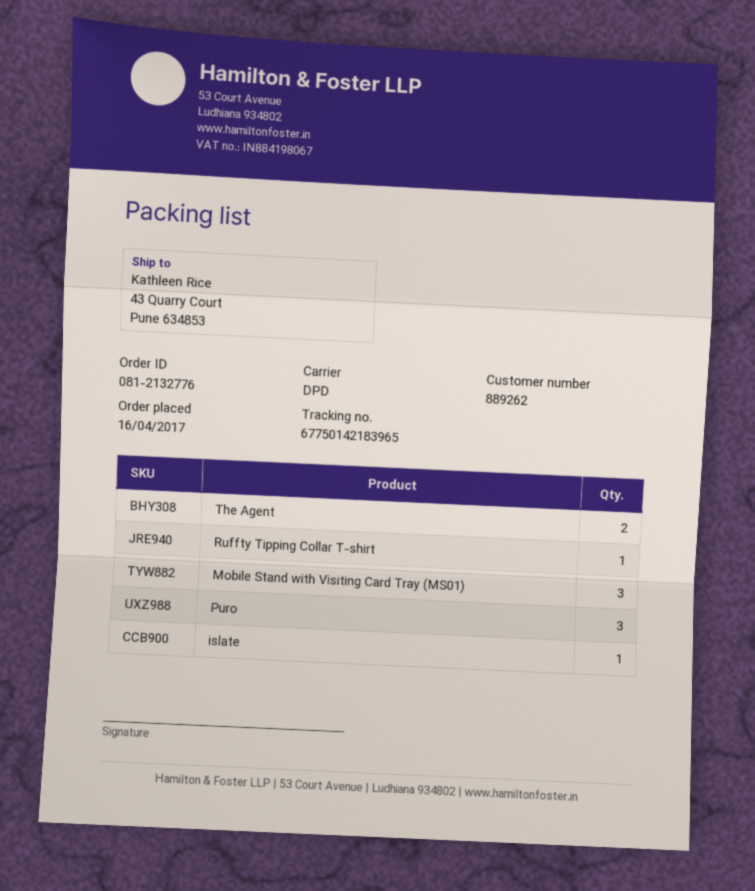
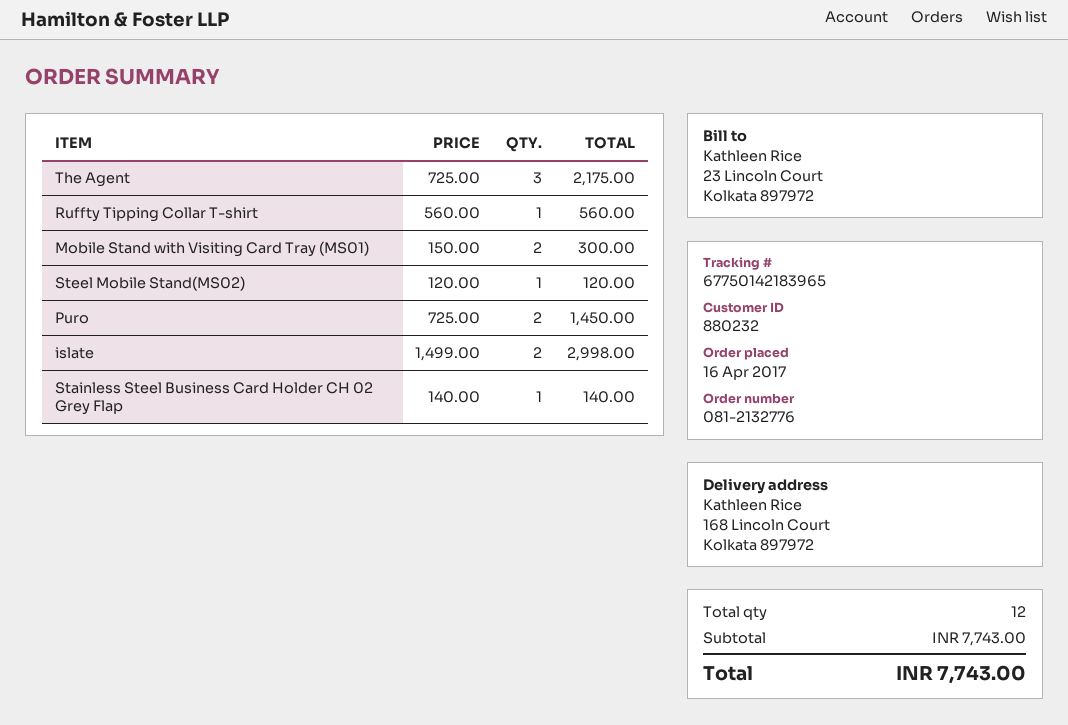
customer number: 889262 -> 880232
ship to: 43 Quarry Court, Pune 634853 -> 168 Lincoln Court, Kolkata 897972
The Agent: 2 -> 3
Mobile Stand with Visiting Card Tray (MS01): 3 -> 2
Puro: 3 -> 2
islate: 1 -> 2
Steel Mobile Stand(MS02): none -> 1
Stainless Steel Business Card Holder CH 02 Grey Flap: none -> 1

